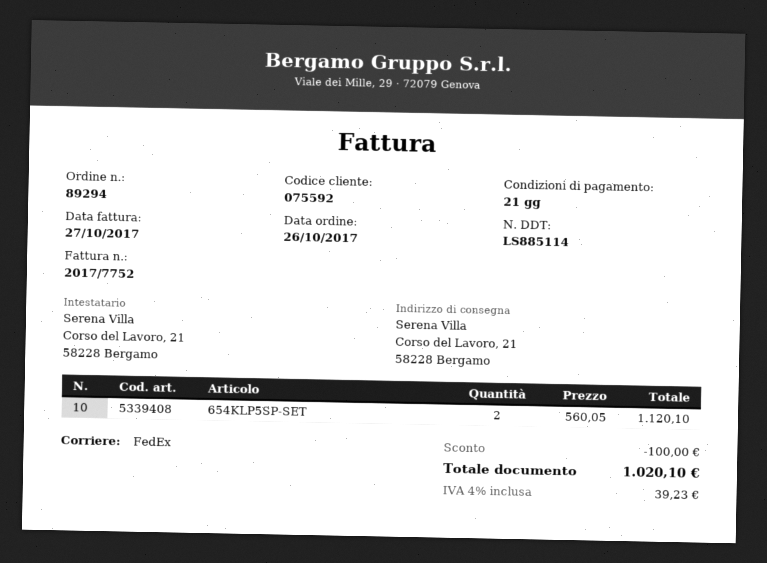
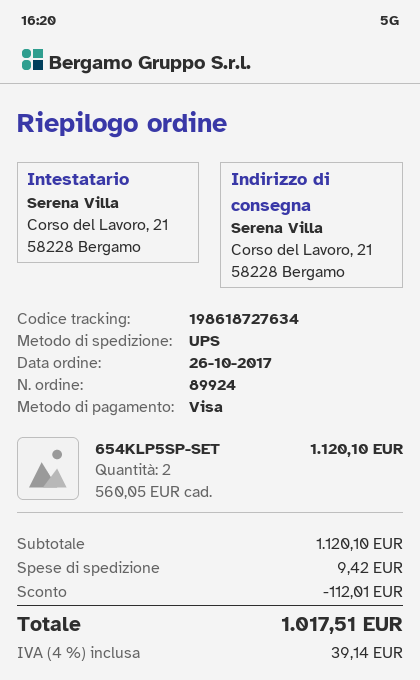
order number: 89294 -> 89924
shipping method: FedEx -> UPS
discount: 100.00 -> 112.01
shipping: none -> 9.42
tax: 4% = 39.23 -> 4% = 39.14
total: 1020.10 -> 1017.51

